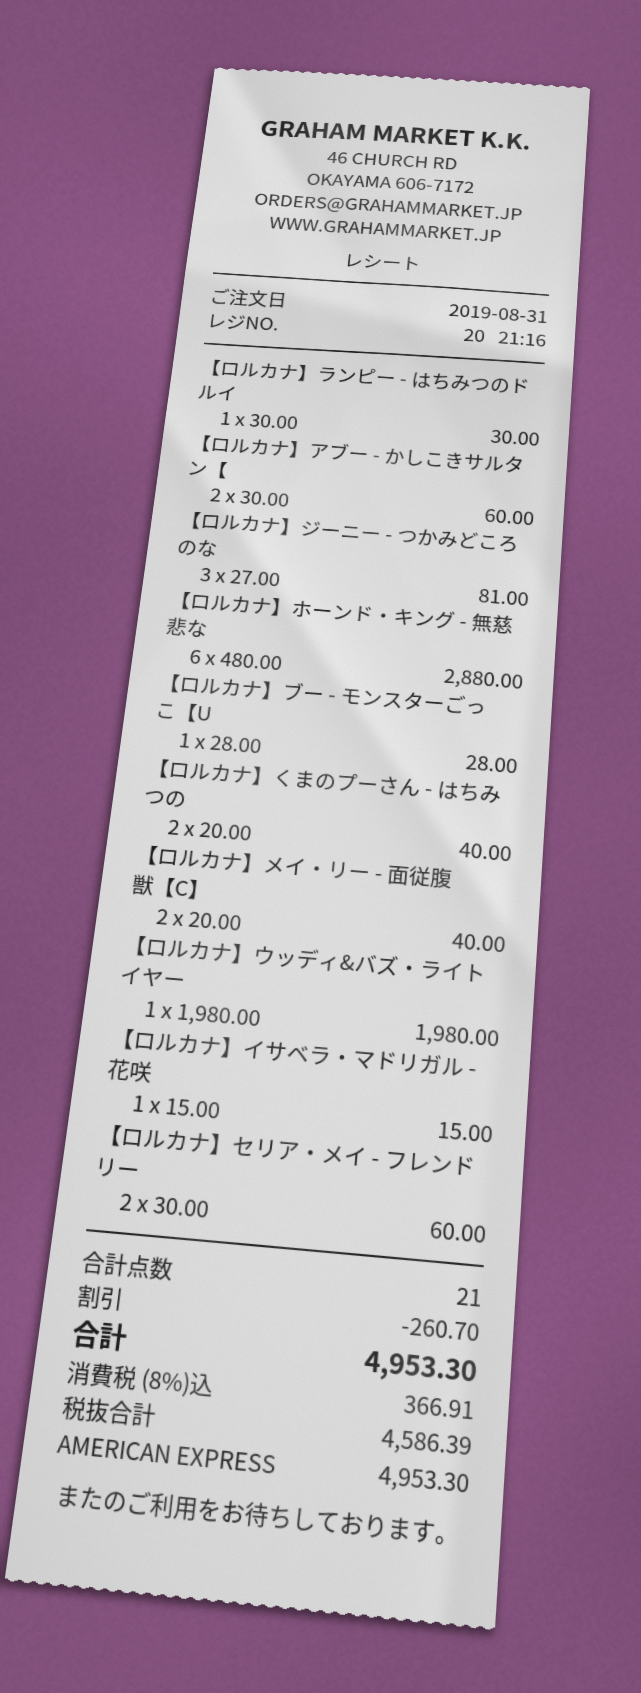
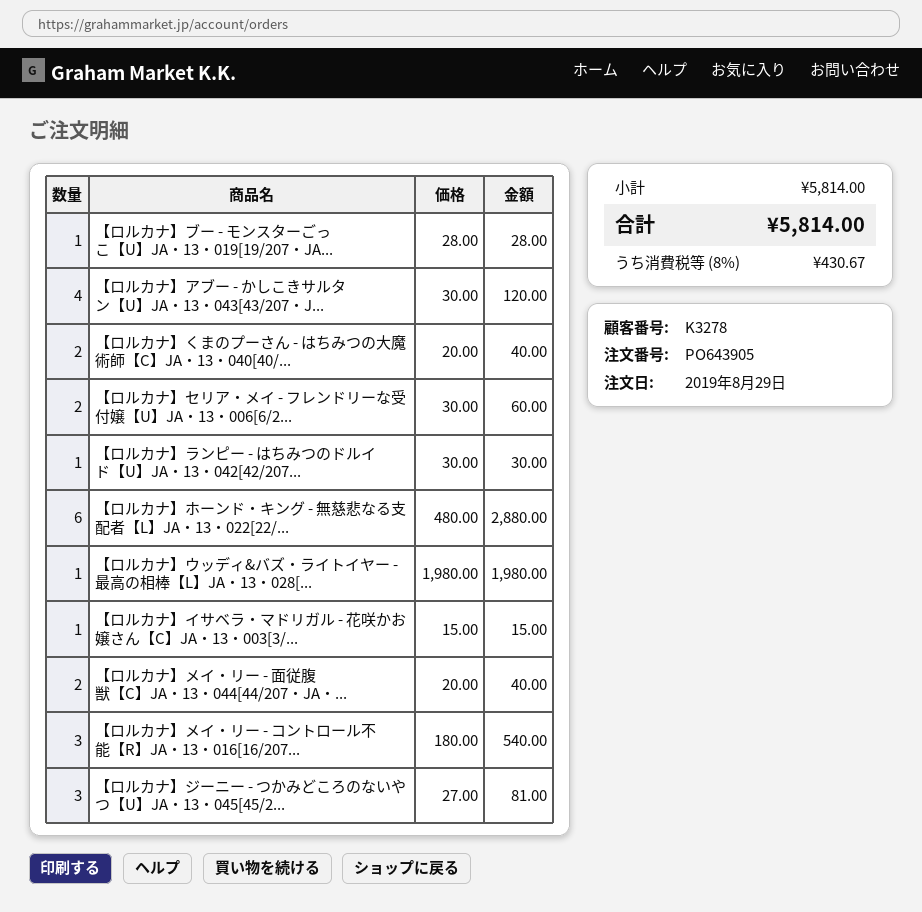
order date: 2019-08-31 -> 2019-08-29
【ロルカナ】アブー - かしこきサルタン【: 2 x 30.00 = 60.00 -> 4 x 30.00 = 120.00
【ロルカナ】メイ・リー - コントロール不能【R】JA・13・016[16/207...: none -> 3 x 180.00 = 540.00
discount: 260.70 -> none
tax: 8% = 366.91 -> 8% = 430.67
total: 4953.30 -> 5814.00

